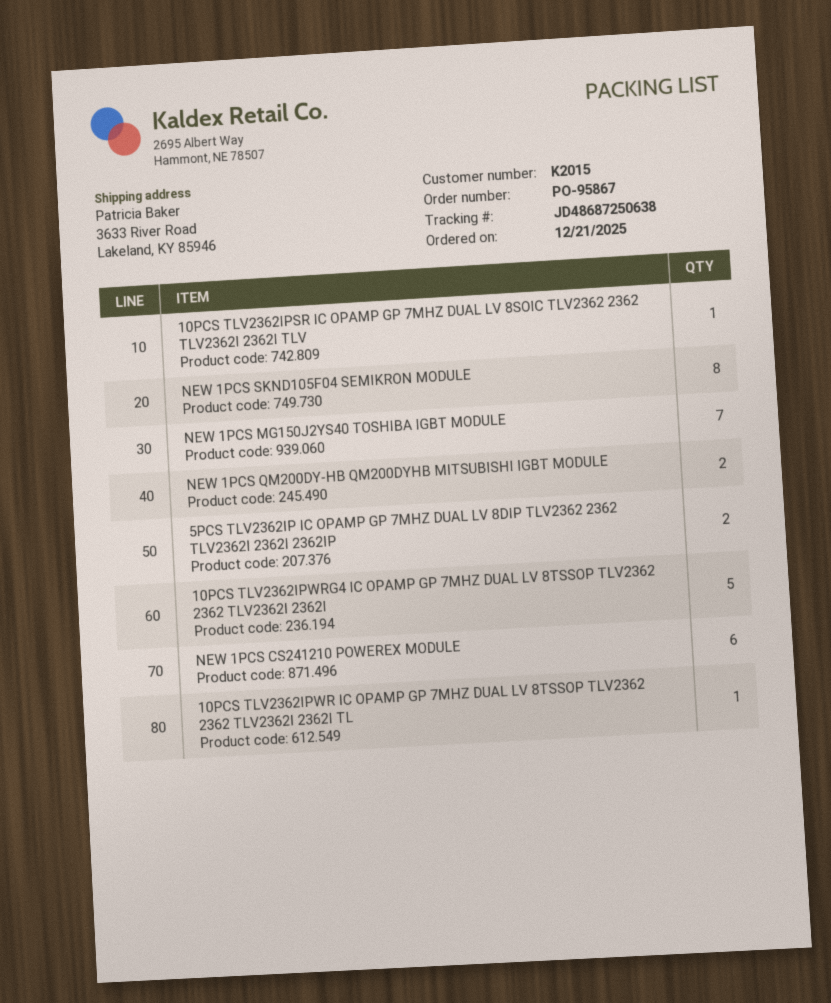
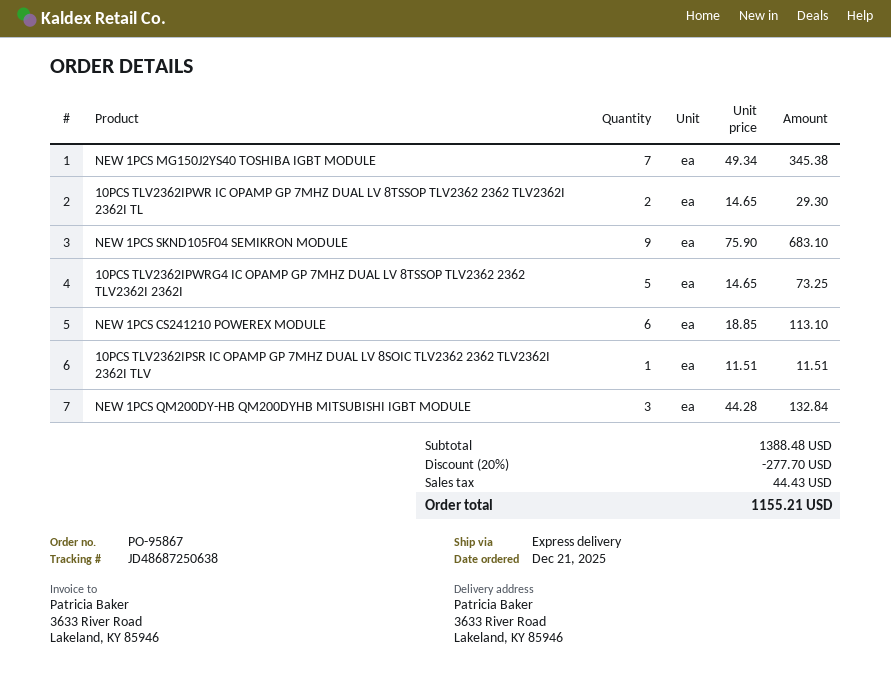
NEW 1PCS SKND105F04 SEMIKRON MODULE: 8 -> 9
NEW 1PCS QM200DY-HB QM200DYHB MITSUBISHI IGBT MODULE: 2 -> 3
5PCS TLV2362IP IC OPAMP GP 7MHZ DUAL LV 8DIP TLV2362 2362 TLV2362I 2362I 2362IP: 2 -> none
10PCS TLV2362IPWR IC OPAMP GP 7MHZ DUAL LV 8TSSOP TLV2362 2362 TLV2362I 2362I TL: 1 -> 2

